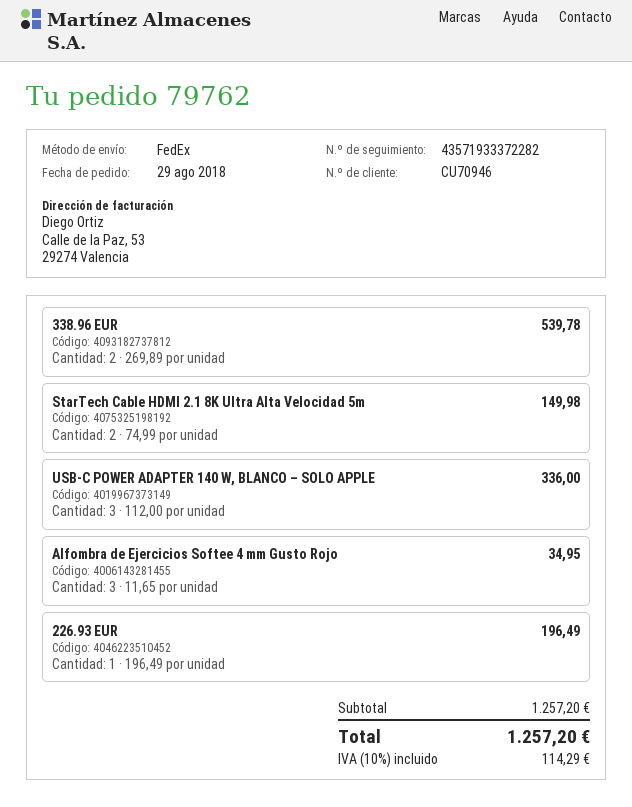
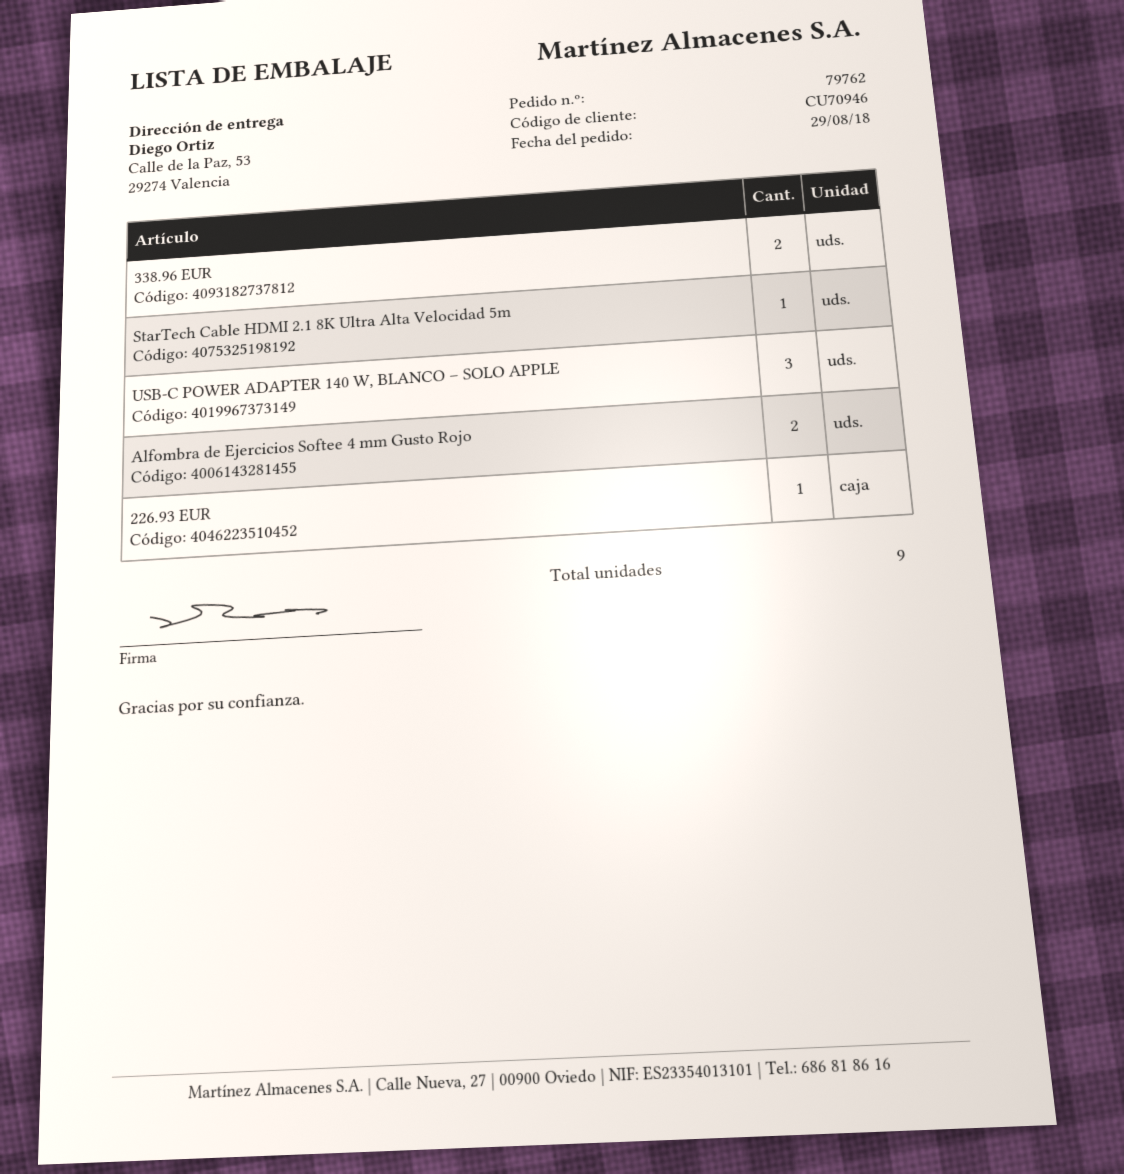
StarTech Cable HDMI 2.1 8K Ultra Alta Velocidad 5m: 2 -> 1
Alfombra de Ejercicios Softee 4 mm Gusto Rojo: 3 -> 2

